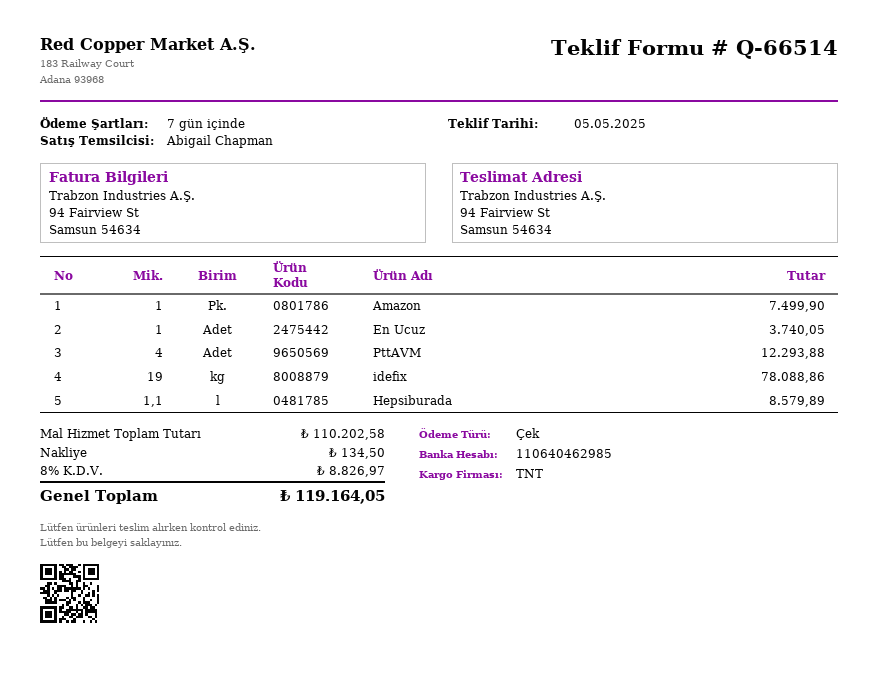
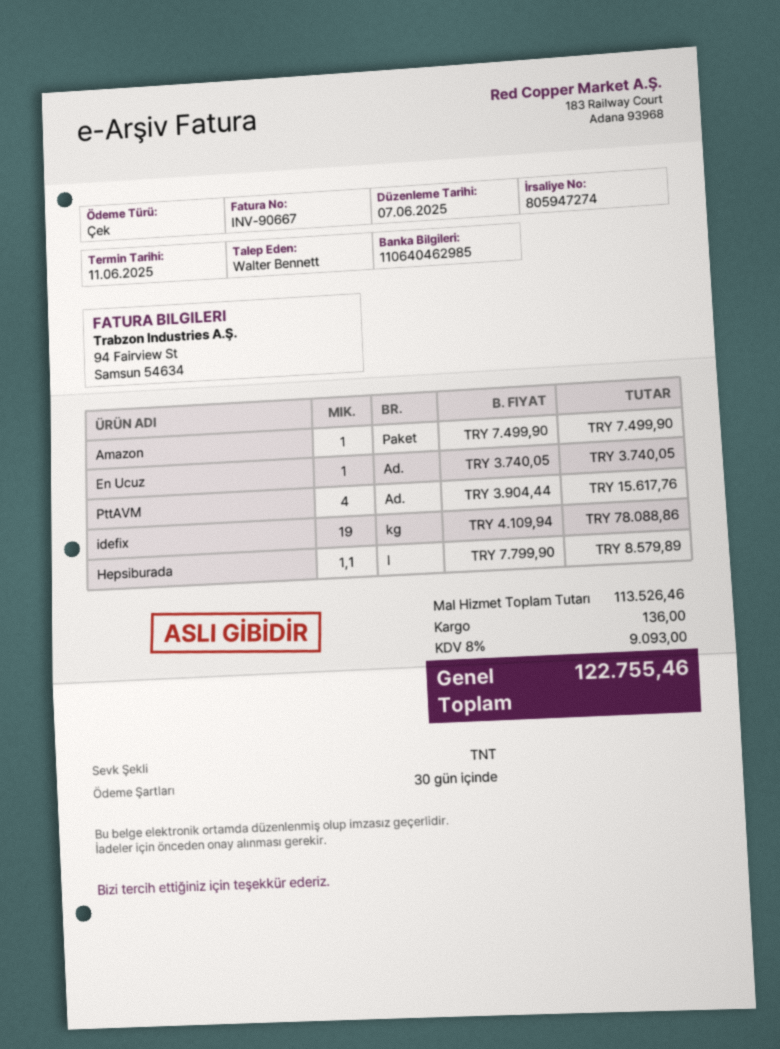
payment terms: 7 days -> 30 days
PttAVM: 4 for 12293.88 -> 4 for 15617.76
subtotal: 110202.58 -> 113526.46
shipping: 134.50 -> 136.00
tax: 8% = 8826.97 -> 8% = 9093.00
total: 119164.05 -> 122755.46

